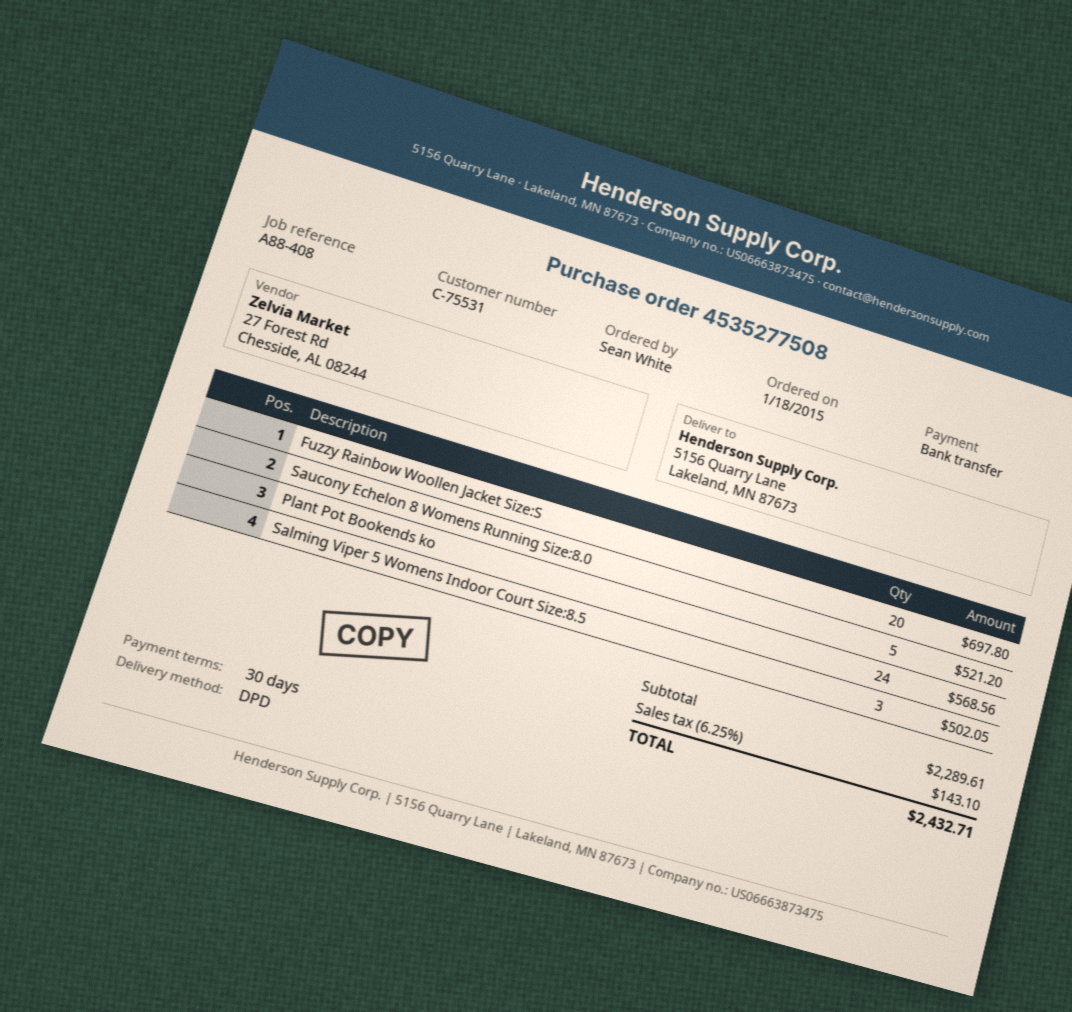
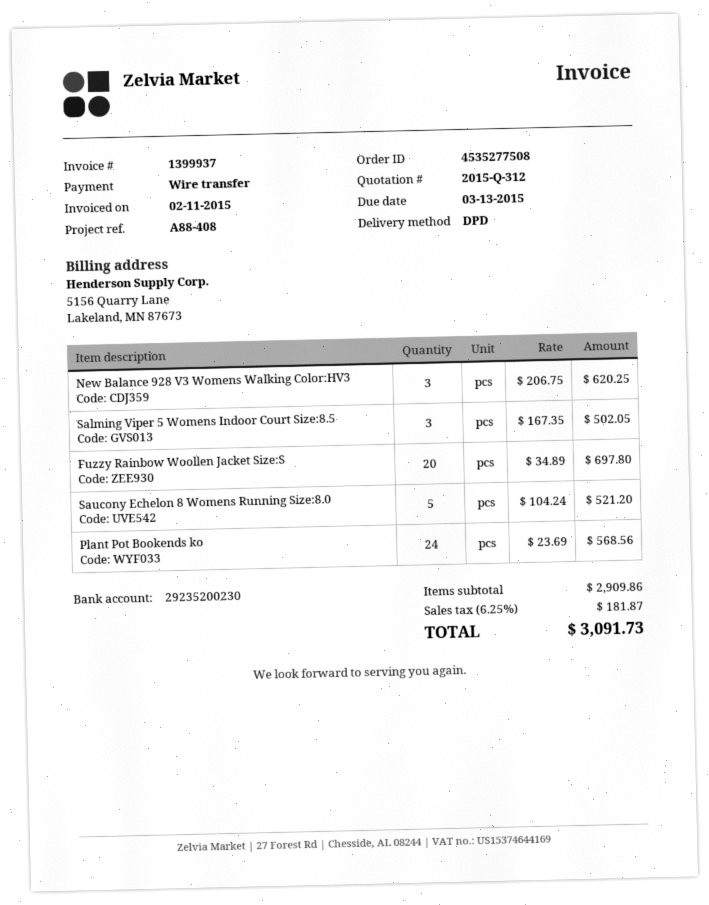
New Balance 928 V3 Womens Walking Color:HV3: none -> 3 for 620.25
subtotal: 2289.61 -> 2909.86
tax: 6.25% = 143.10 -> 6.25% = 181.87
total: 2432.71 -> 3091.73

